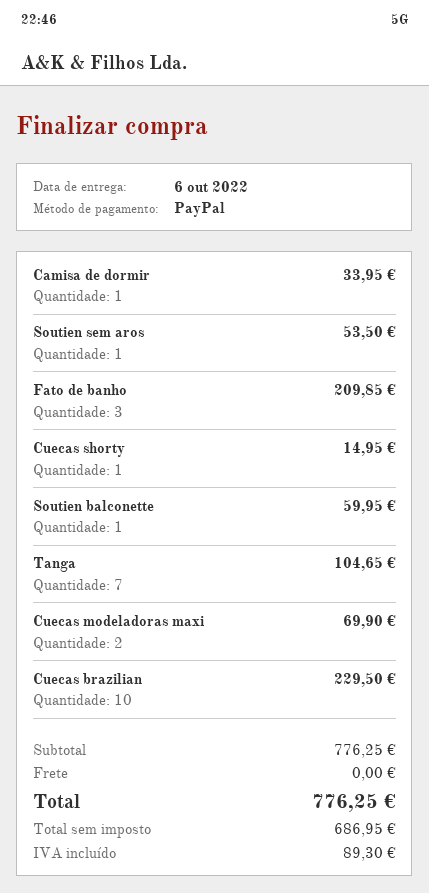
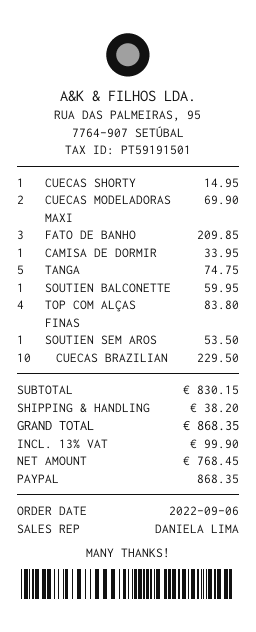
Tanga: 7 for 104.65 -> 5 for 74.75
TOP COM ALÇAS FINAS: none -> 4 for 83.80
subtotal: 776.25 -> 830.15
shipping: 0.00 -> 38.20
net: 686.95 -> 768.45
tax: 89.30 -> 99.90
total: 776.25 -> 868.35

